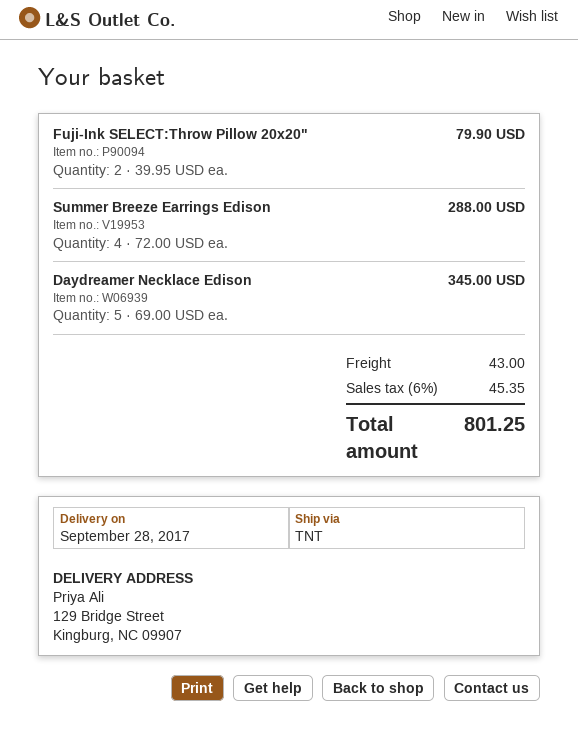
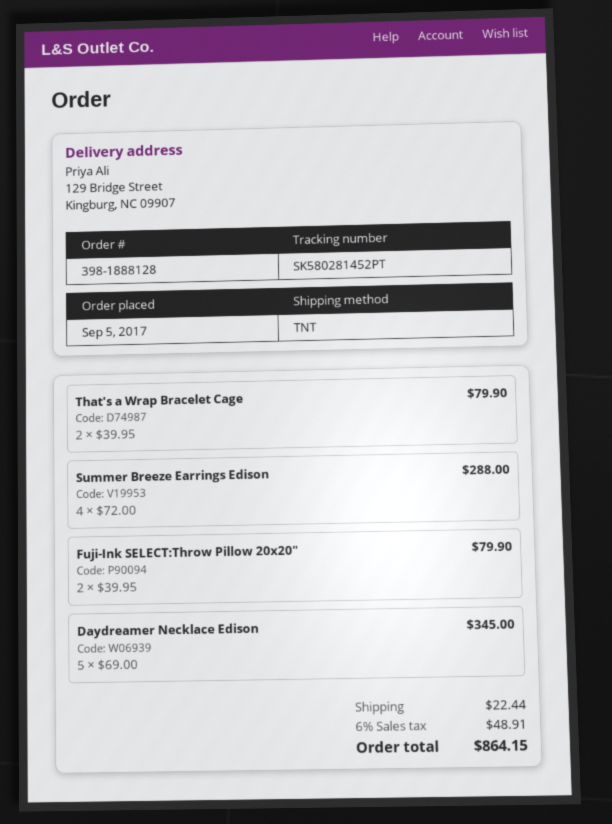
That's a Wrap Bracelet Cage: none -> 2 x 39.95 = 79.90
shipping: 43.00 -> 22.44
tax: 6% = 45.35 -> 6% = 48.91
total: 801.25 -> 864.15

